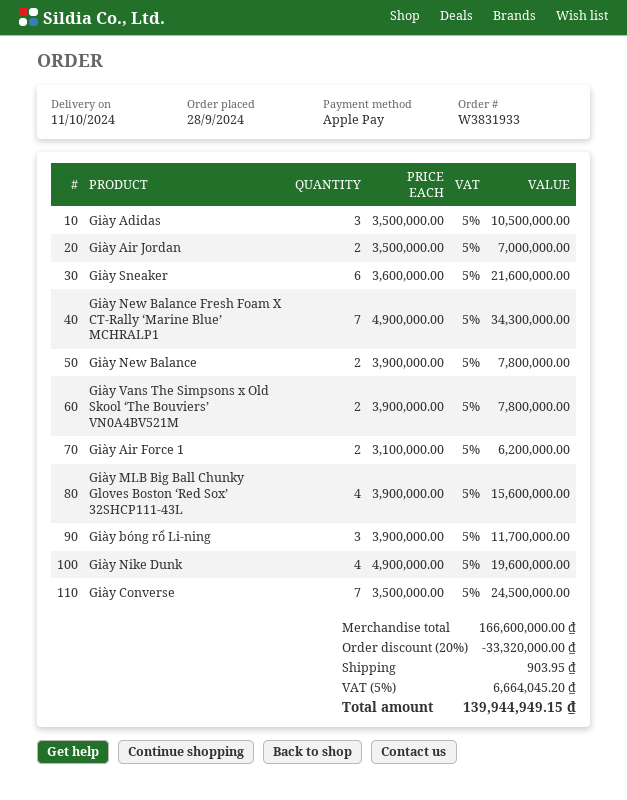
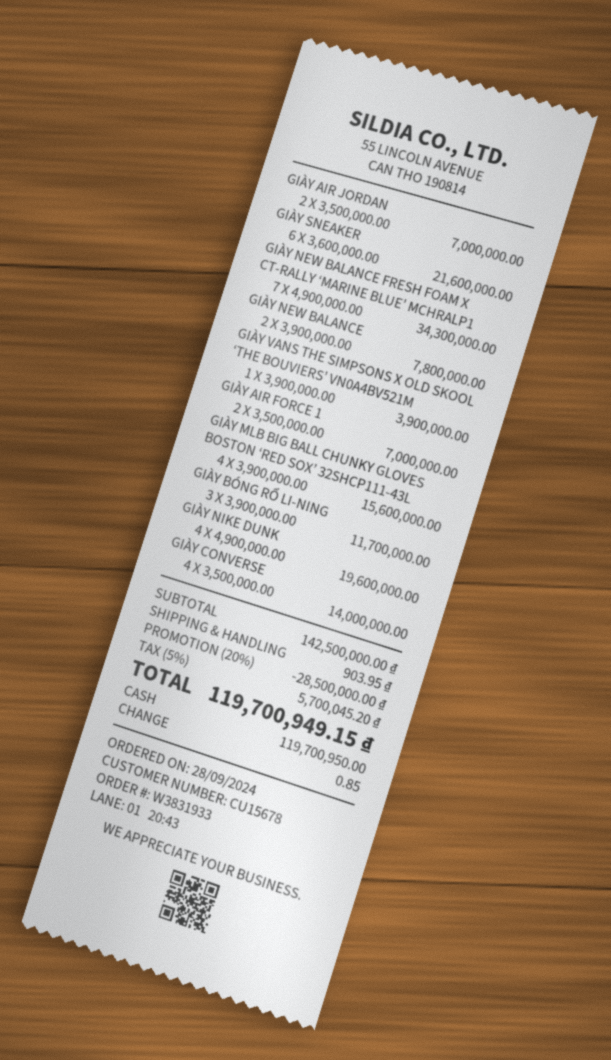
payment method: Apple Pay -> cash
Giày Adidas: 3 x 3500000.00 = 10500000.00 -> none
Giày Vans The Simpsons x Old Skool ‘The Bouviers’ VN0A4BV521M: 2 x 3900000.00 = 7800000.00 -> 1 x 3900000.00 = 3900000.00
Giày Air Force 1: 2 x 3100000.00 = 6200000.00 -> 2 x 3500000.00 = 7000000.00
Giày Converse: 7 x 3500000.00 = 24500000.00 -> 4 x 3500000.00 = 14000000.00
subtotal: 166600000.00 -> 142500000.00
discount: 20% = 33320000.00 -> 20% = 28500000.00
tax: 5% = 6664045.20 -> 5% = 5700045.20
total: 139944949.15 -> 119700949.15

